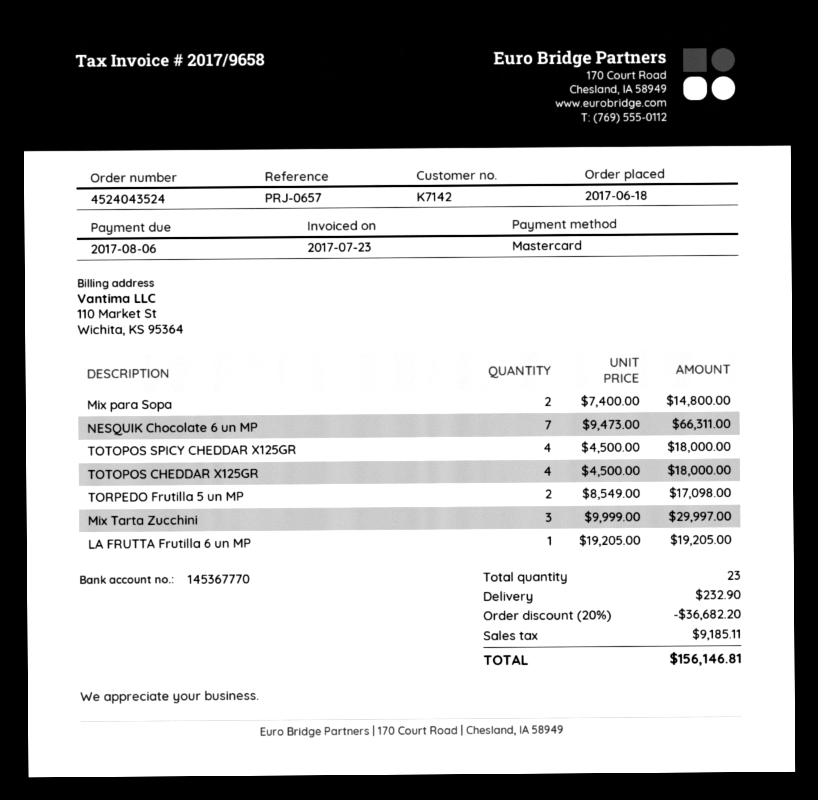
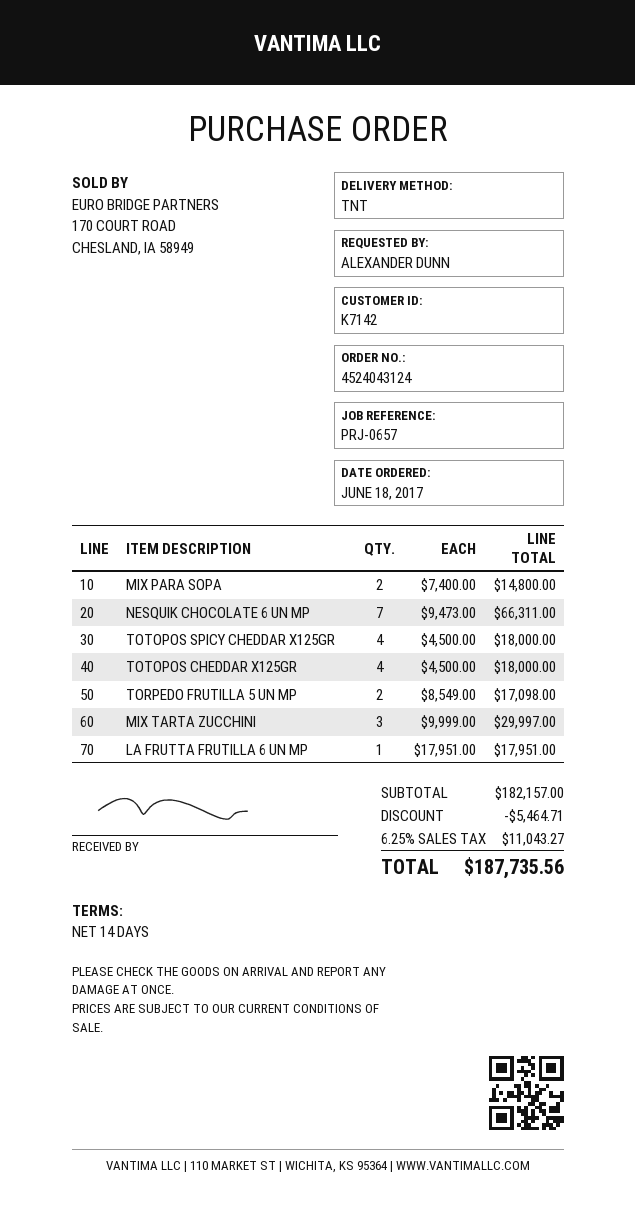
order number: 4524043524 -> 4524043124
LA FRUTTA Frutilla 6 un MP: 1 x 19205.00 = 19205.00 -> 1 x 17951.00 = 17951.00
discount: 36682.20 -> 5464.71
shipping: 232.90 -> none
tax: 9185.11 -> 11043.27
total: 156146.81 -> 187735.56

